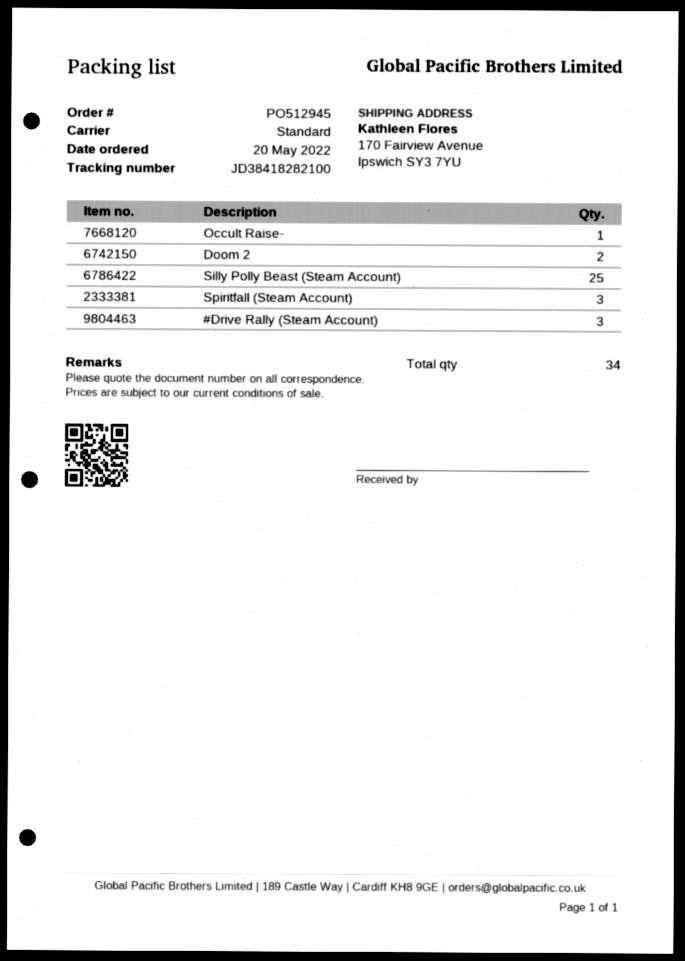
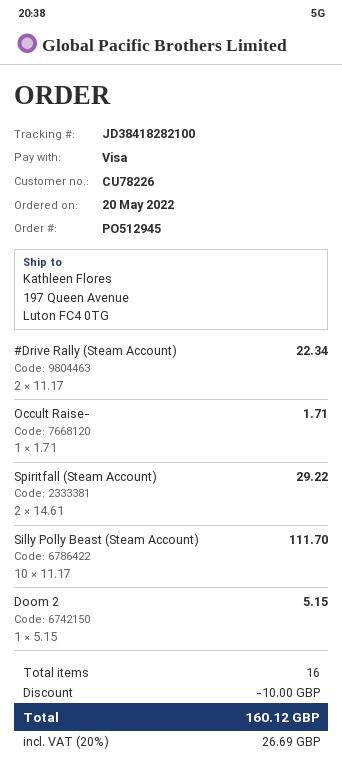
ship to: 170 Fairview Avenue, Ipswich SY3 7YU -> 197 Queen Avenue, Luton FC4 0TG
Doom 2: 2 -> 1
Silly Polly Beast (Steam Account): 25 -> 10
Spiritfall (Steam Account): 3 -> 2
#Drive Rally (Steam Account): 3 -> 2
total quantity: 34 -> 16

